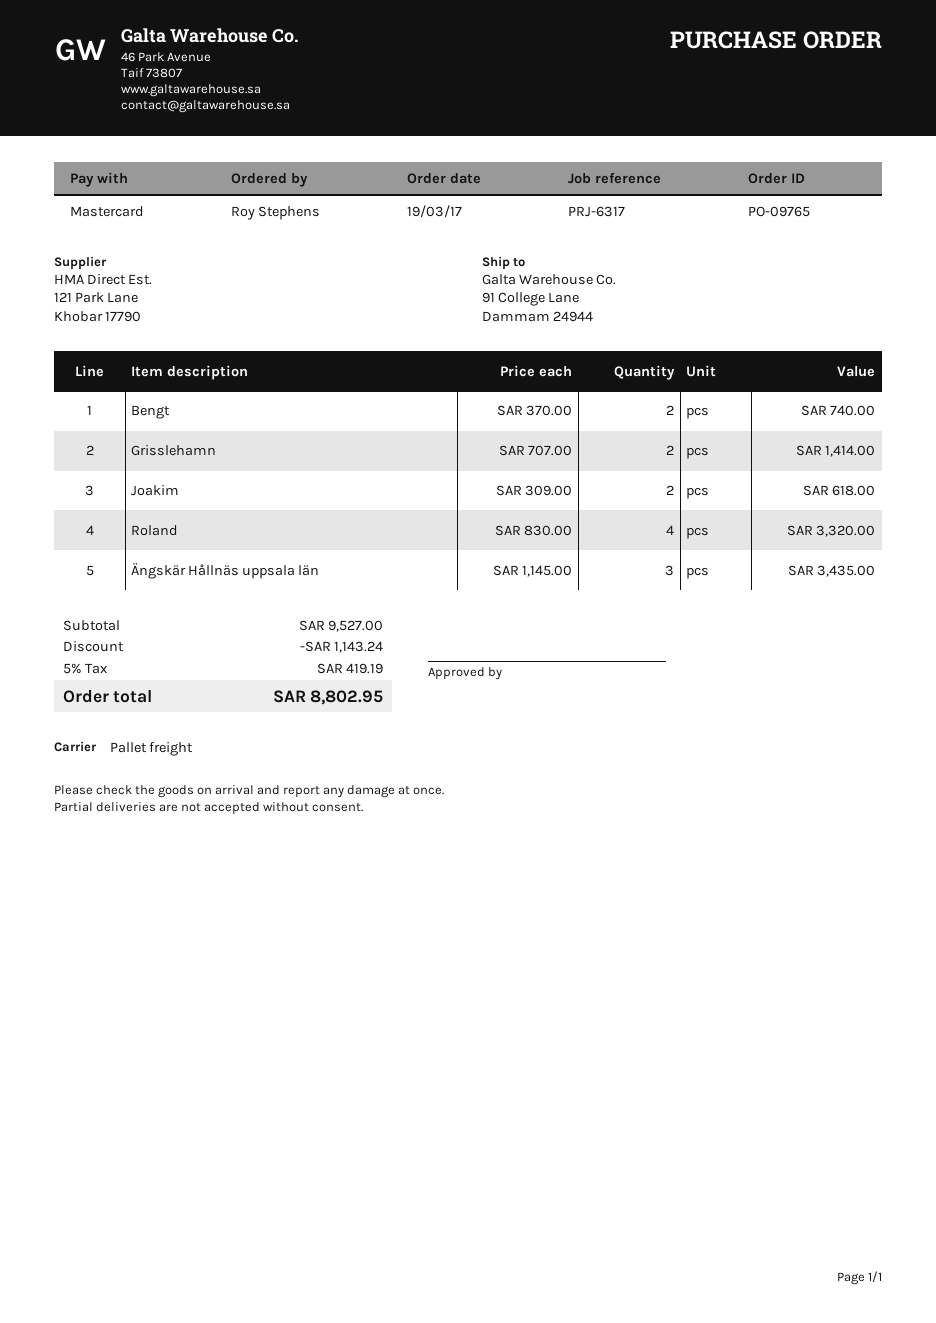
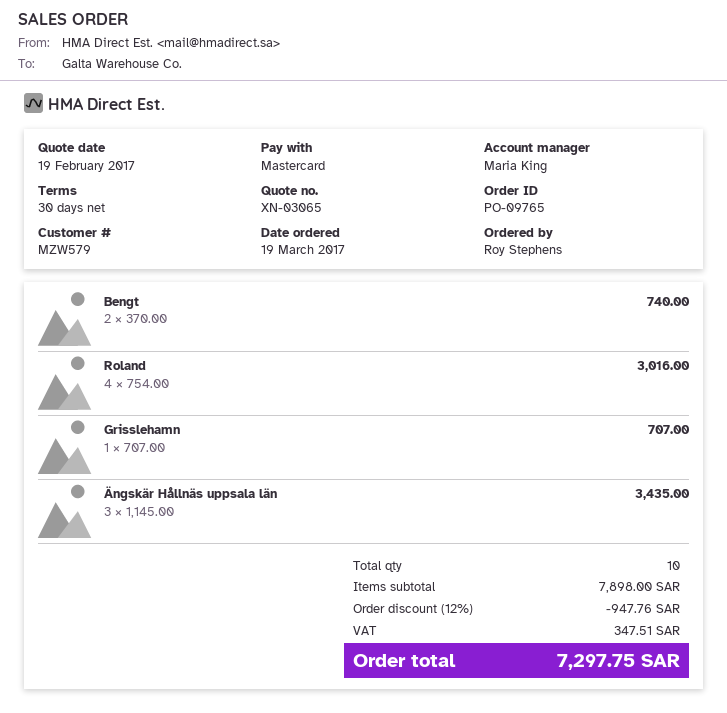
Grisslehamn: 2 x 707.00 = 1414.00 -> 1 x 707.00 = 707.00
Joakim: 2 x 309.00 = 618.00 -> none
Roland: 4 x 830.00 = 3320.00 -> 4 x 754.00 = 3016.00
subtotal: 9527.00 -> 7898.00
discount: 1143.24 -> 947.76
tax: 419.19 -> 347.51
total: 8802.95 -> 7297.75

